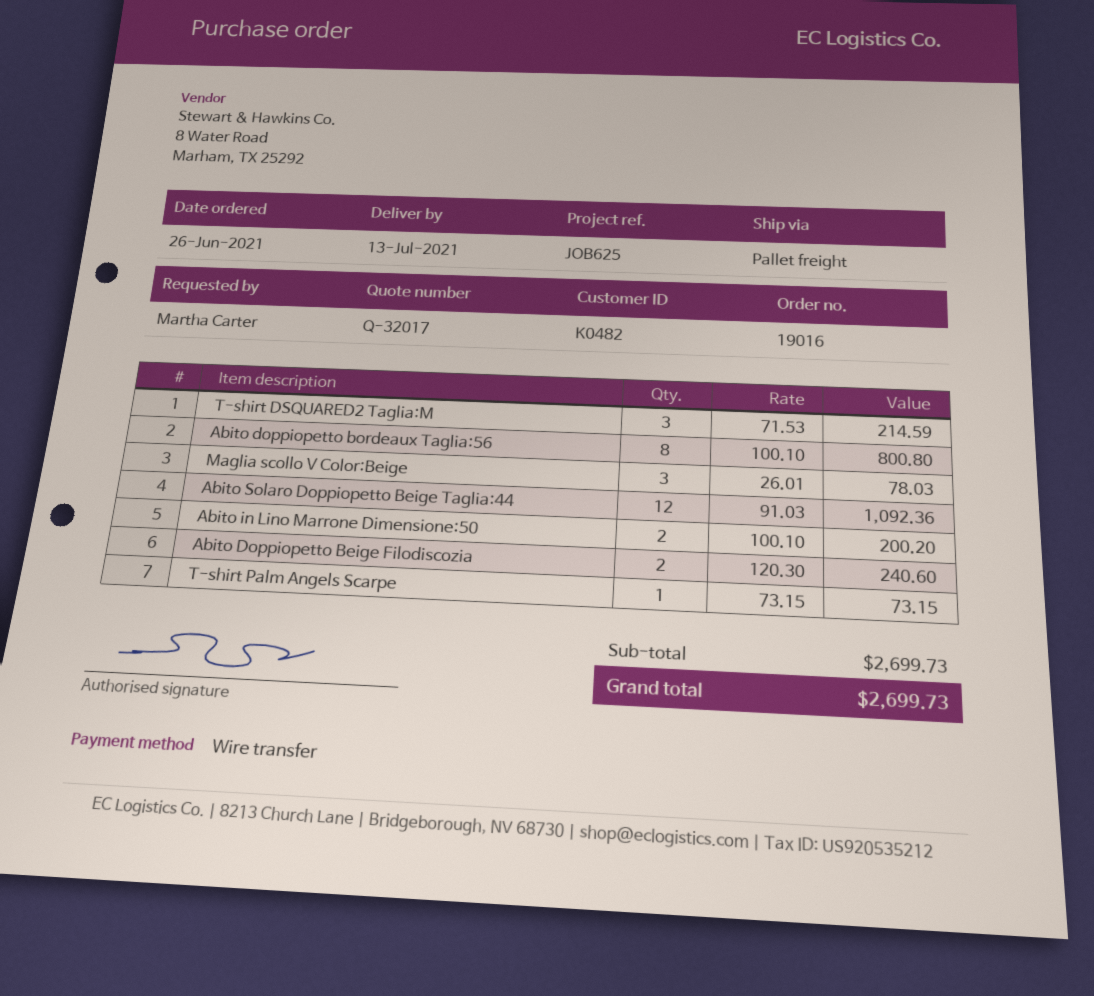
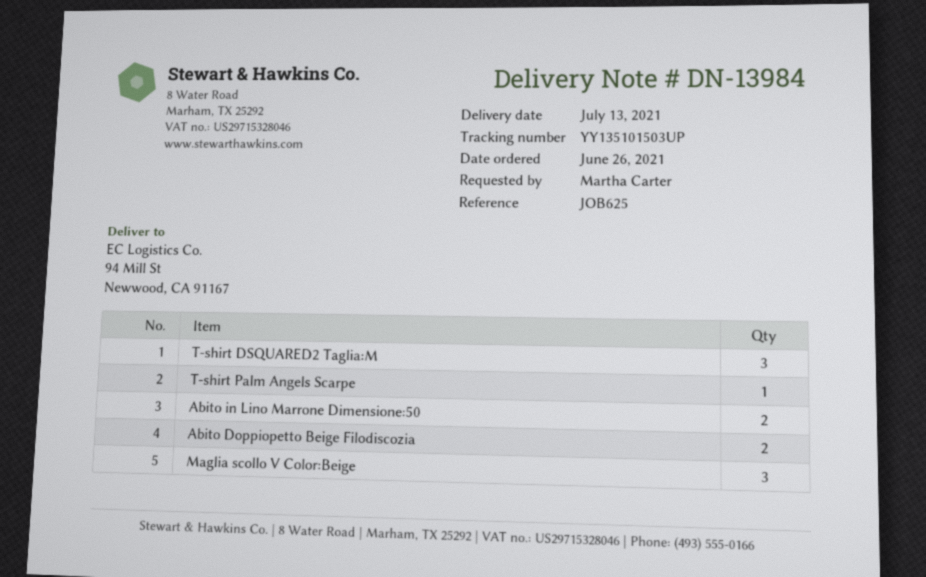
Abito doppiopetto bordeaux Taglia:56: 8 -> none
Abito Solaro Doppiopetto Beige Taglia:44: 12 -> none

